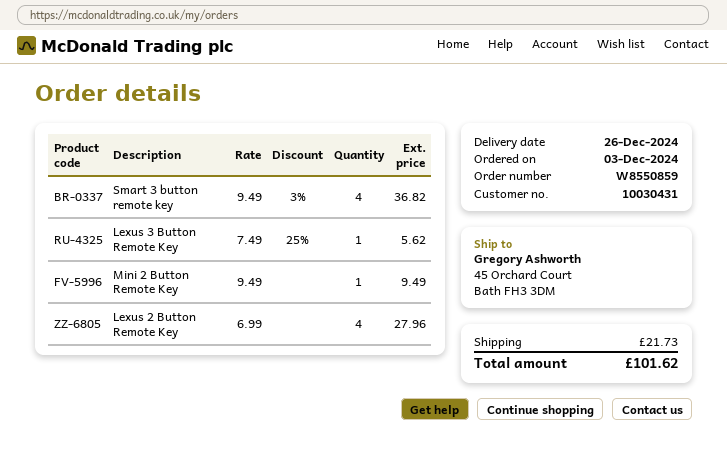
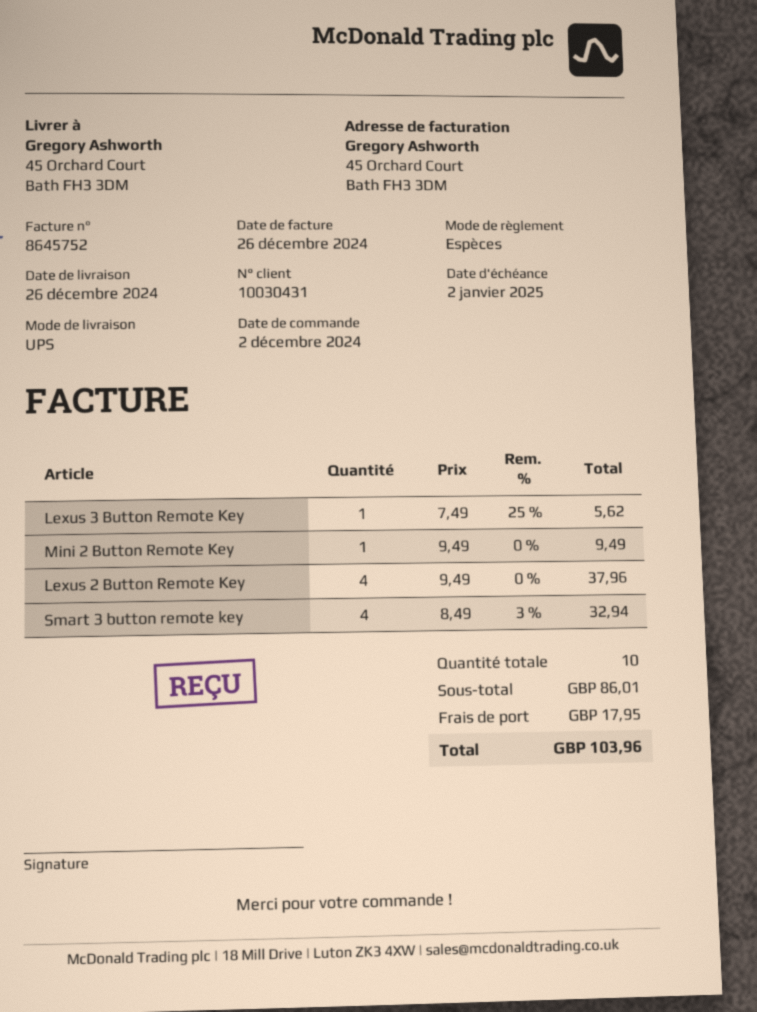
order date: 2024-12-03 -> 2024-12-02
Smart 3 button remote key: 4 x 9.49 - 3% = 36.82 -> 4 x 8.49 - 3% = 32.94
Lexus 2 Button Remote Key: 4 x 6.99 = 27.96 -> 4 x 9.49 = 37.96
shipping: 21.73 -> 17.95
total: 101.62 -> 103.96

